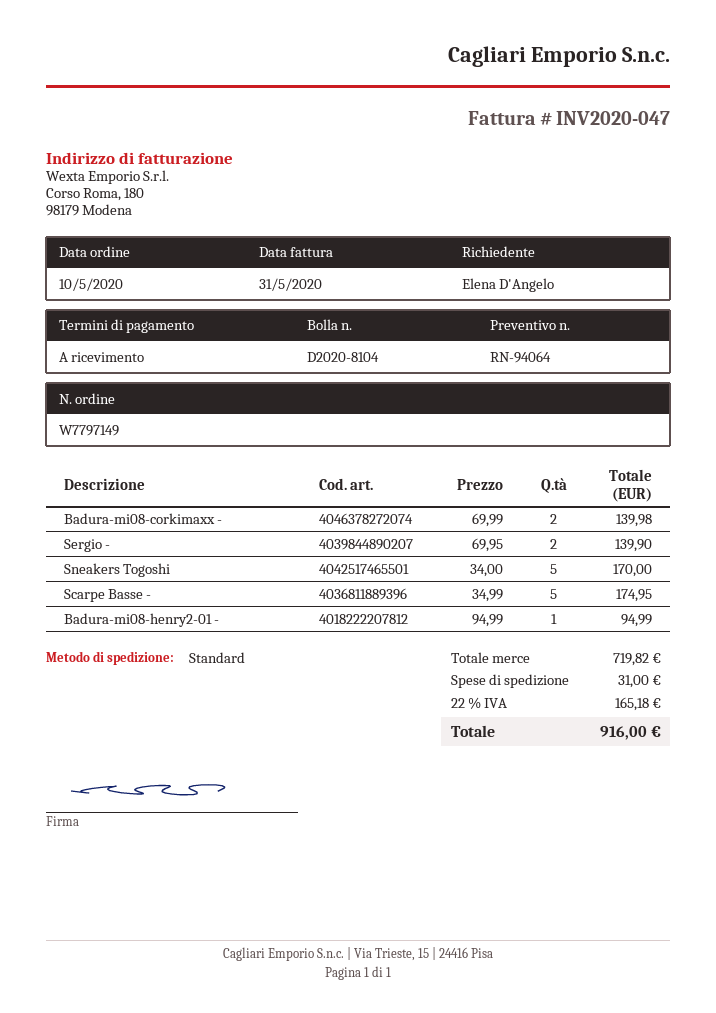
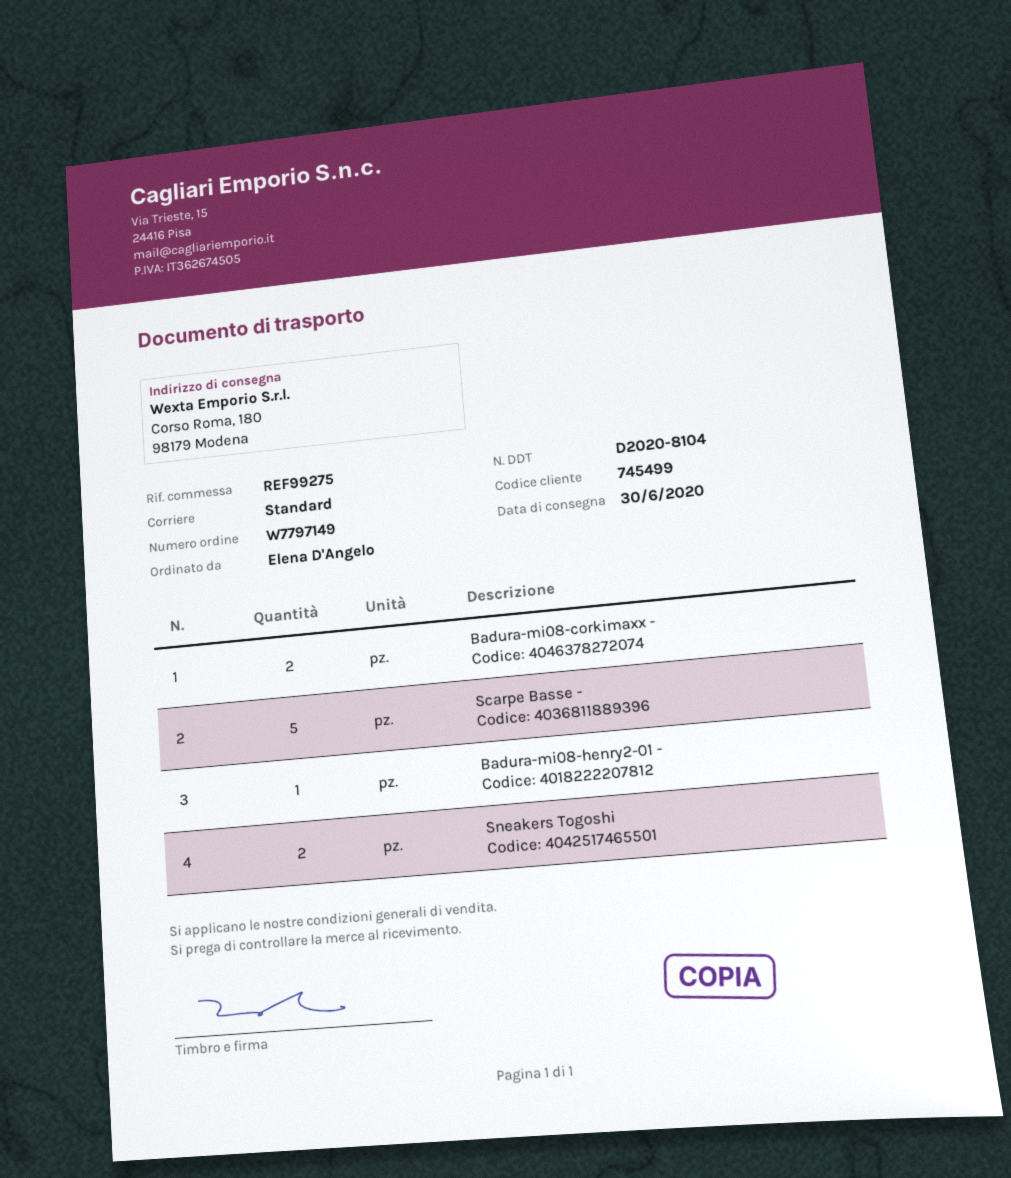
Sergio -: 2 -> none
Sneakers Togoshi: 5 -> 2

